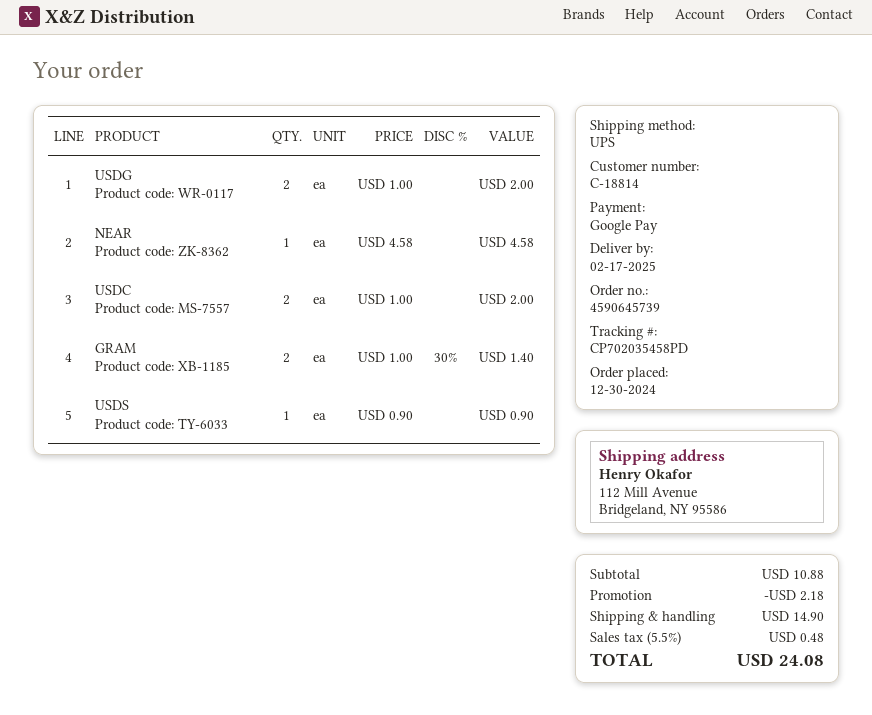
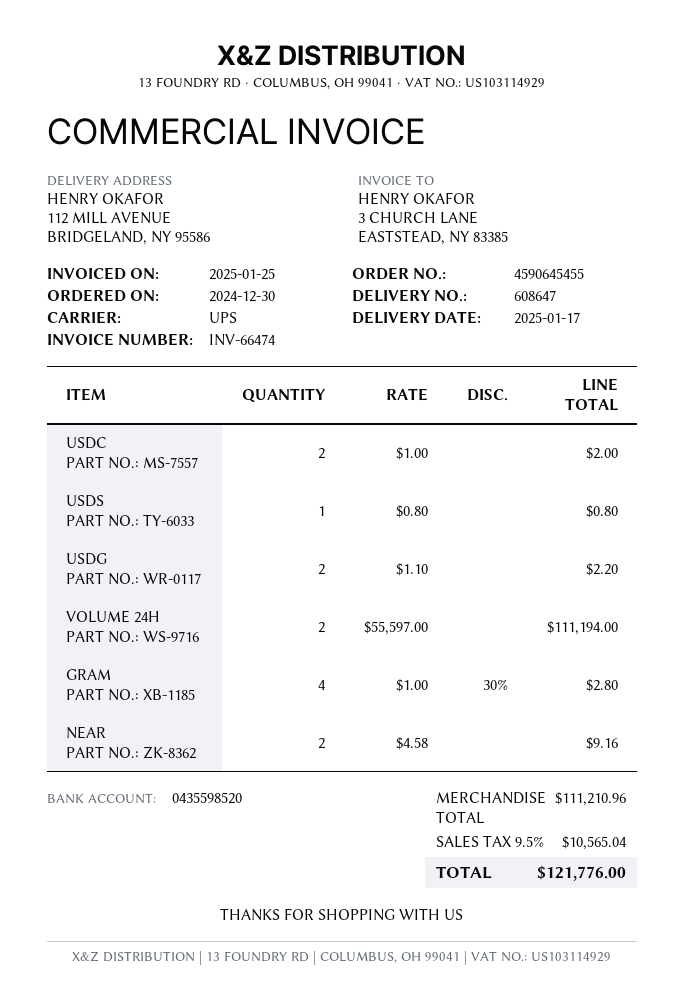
order number: 4590645739 -> 4590645455
delivery date: 2025-02-17 -> 2025-01-17
USDG: 2 x 1.00 = 2.00 -> 2 x 1.10 = 2.20
NEAR: 1 x 4.58 = 4.58 -> 2 x 4.58 = 9.16
GRAM: 2 x 1.00 - 30% = 1.40 -> 4 x 1.00 - 30% = 2.80
USDS: 1 x 0.90 = 0.90 -> 1 x 0.80 = 0.80
VOLUME 24H: none -> 2 x 55597.00 = 111194.00
subtotal: 10.88 -> 111210.96
discount: 2.18 -> none
shipping: 14.90 -> none
tax: 5.5% = 0.48 -> 9.5% = 10565.04
total: 24.08 -> 121776.00

